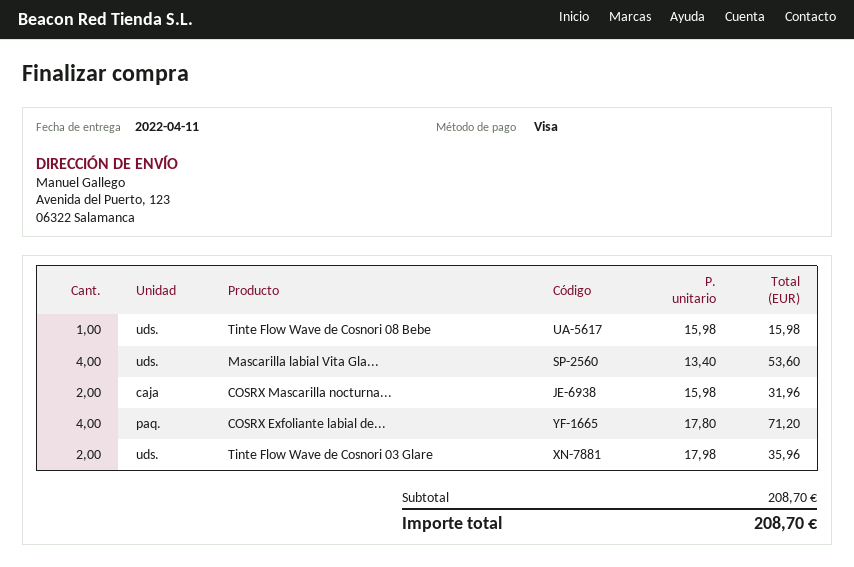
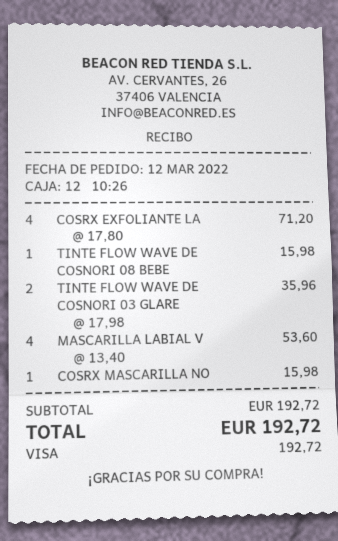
COSRX Mascarilla nocturna...: 2 x 15.98 = 31.96 -> 1 x 15.98 = 15.98
subtotal: 208.70 -> 192.72
total: 208.70 -> 192.72

